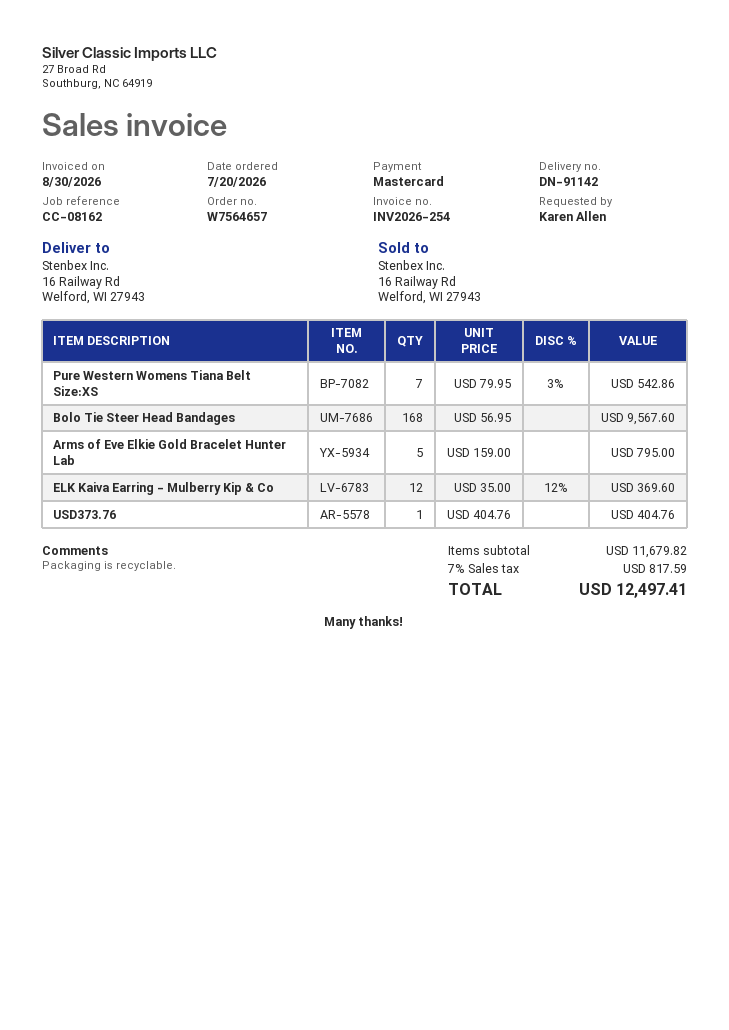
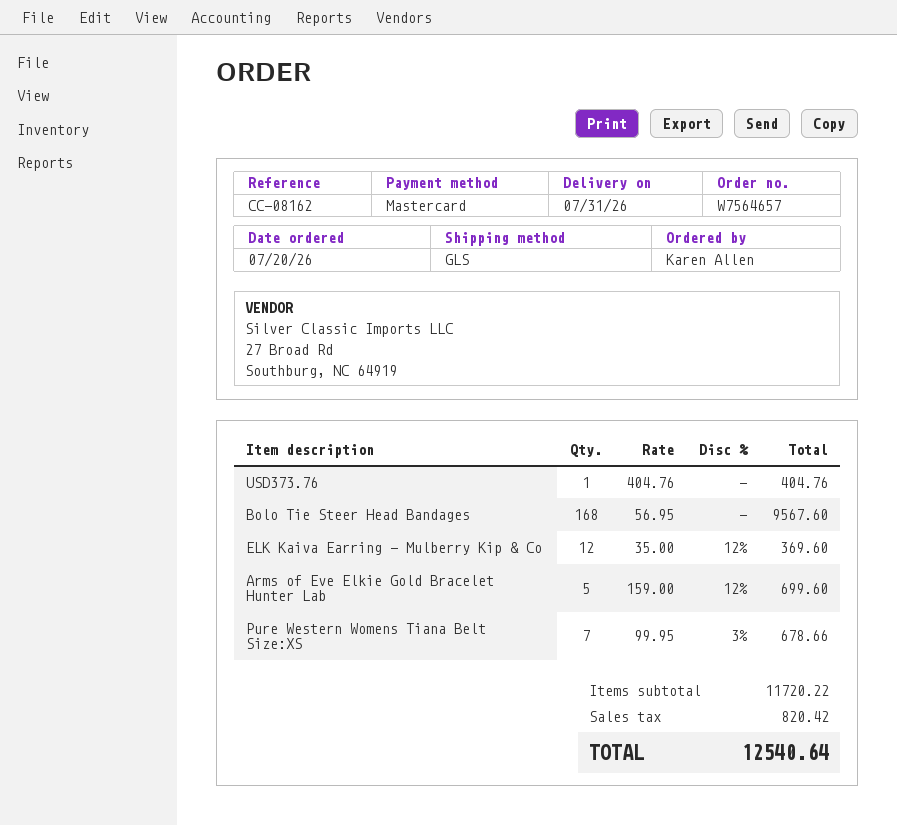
Pure Western Womens Tiana Belt Size:XS: 7 x 79.95 - 3% = 542.86 -> 7 x 99.95 - 3% = 678.66
Arms of Eve Elkie Gold Bracelet Hunter Lab: 5 x 159.00 = 795.00 -> 5 x 159.00 - 12% = 699.60
subtotal: 11679.82 -> 11720.22
tax: 817.59 -> 820.42
total: 12497.41 -> 12540.64

